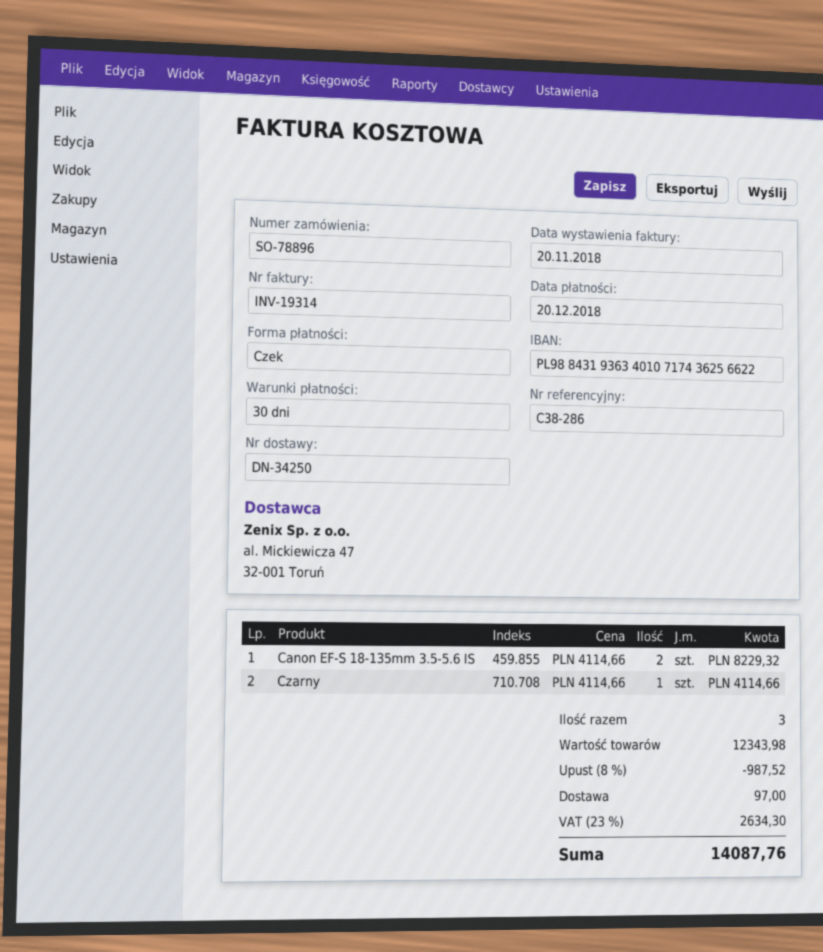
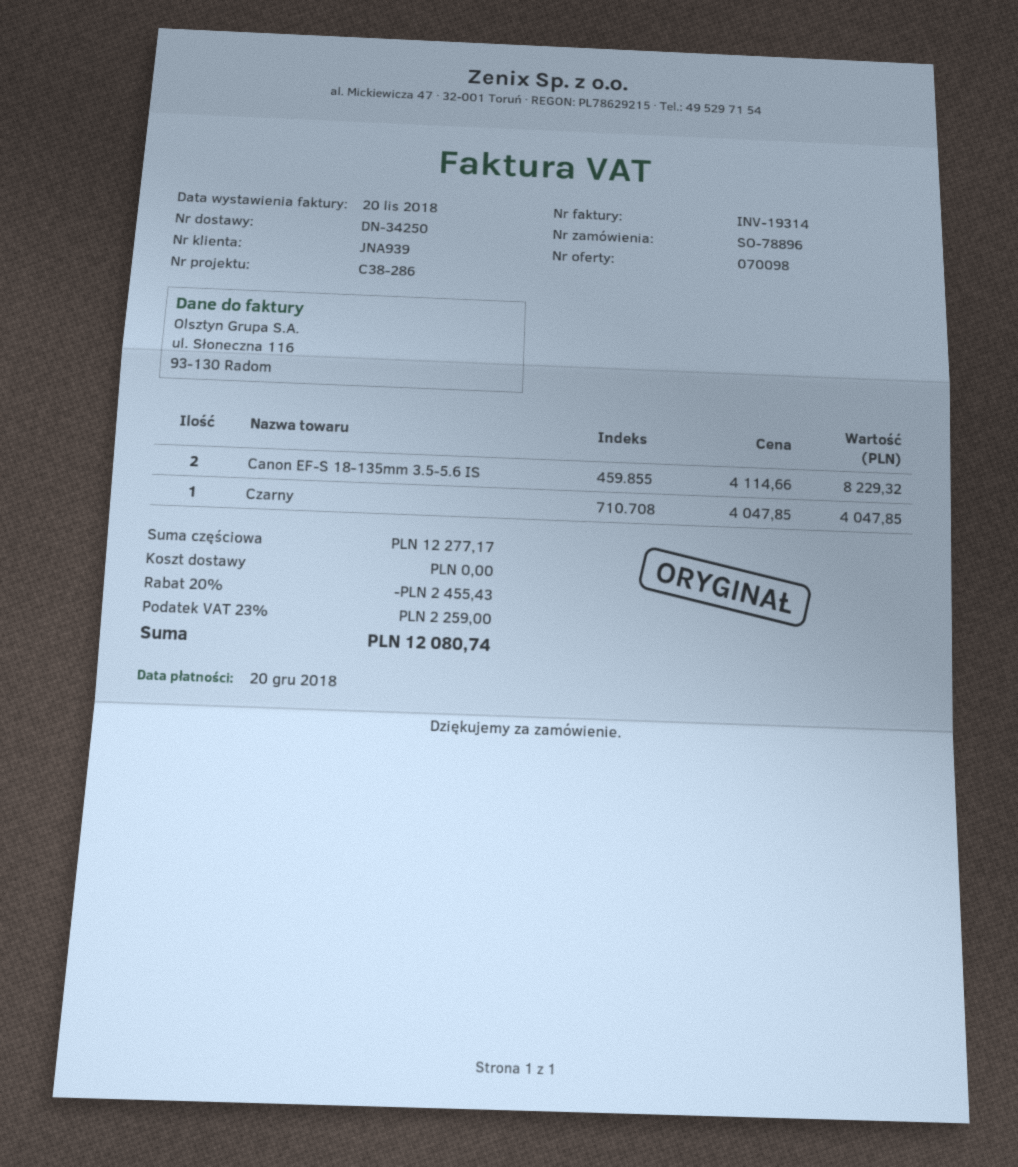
Czarny: 1 x 4114.66 = 4114.66 -> 1 x 4047.85 = 4047.85
subtotal: 12343.98 -> 12277.17
discount: 8% = 987.52 -> 20% = 2455.43
shipping: 97.00 -> 0.00
tax: 23% = 2634.30 -> 23% = 2259.00
total: 14087.76 -> 12080.74

